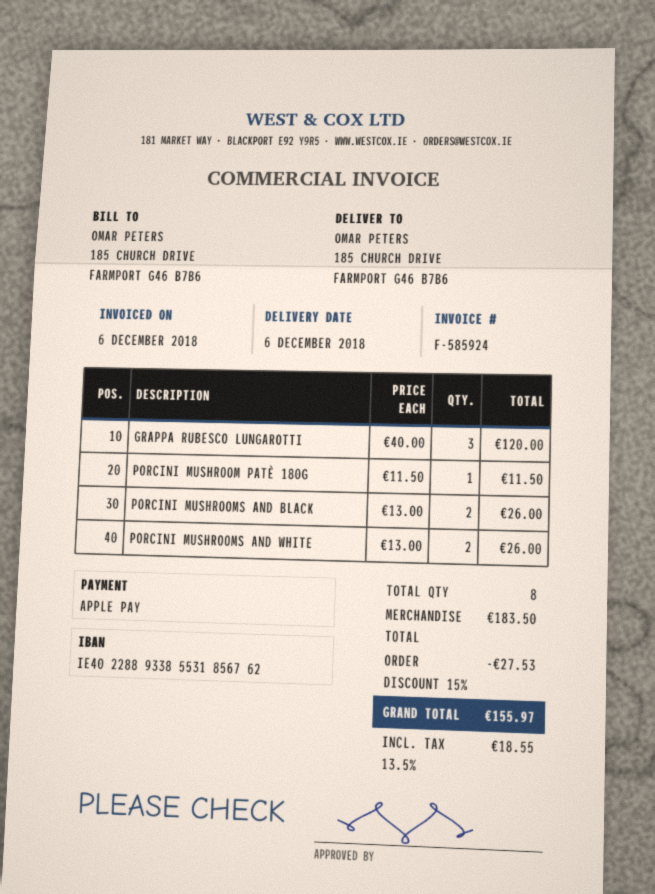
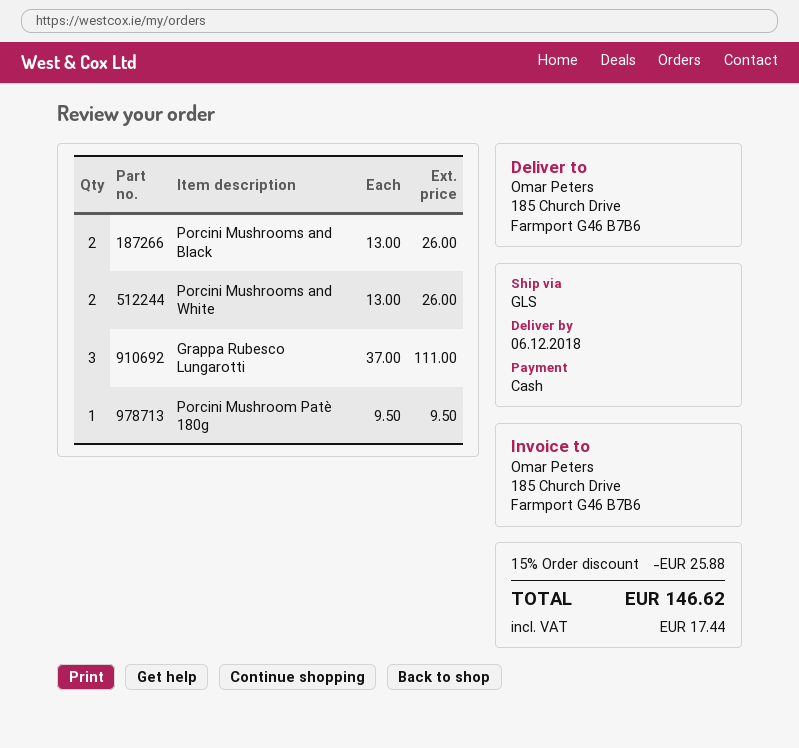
payment method: Apple Pay -> cash
GRAPPA RUBESCO LUNGAROTTI: 3 x 40.00 = 120.00 -> 3 x 37.00 = 111.00
PORCINI MUSHROOM PATÈ 180G: 1 x 11.50 = 11.50 -> 1 x 9.50 = 9.50
discount: 15% = 27.53 -> 15% = 25.88
tax: 18.55 -> 17.44
total: 155.97 -> 146.62

